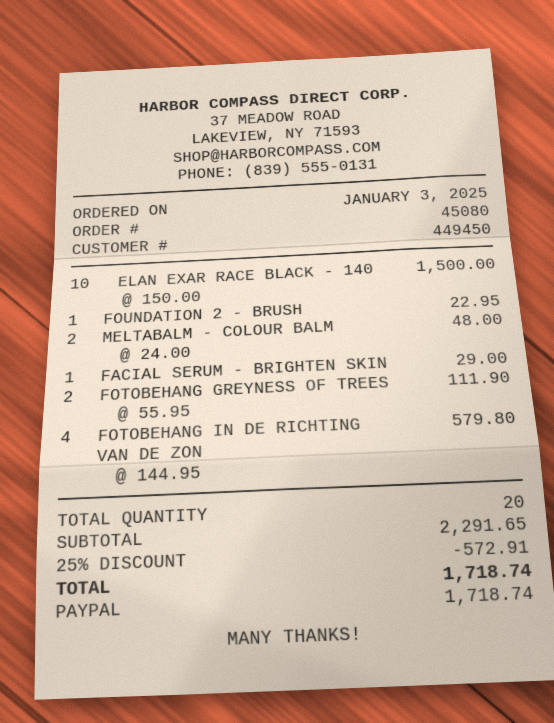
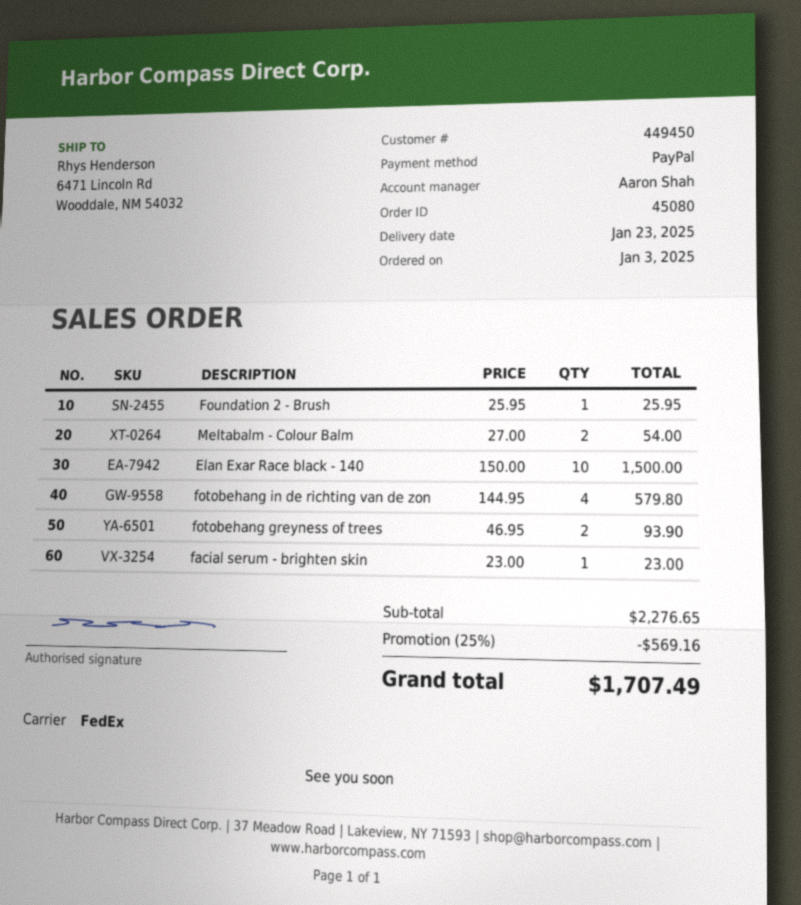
FOUNDATION 2 - BRUSH: 1 x 22.95 = 22.95 -> 1 x 25.95 = 25.95
MELTABALM - COLOUR BALM: 2 x 24.00 = 48.00 -> 2 x 27.00 = 54.00
FACIAL SERUM - BRIGHTEN SKIN: 1 x 29.00 = 29.00 -> 1 x 23.00 = 23.00
FOTOBEHANG GREYNESS OF TREES: 2 x 55.95 = 111.90 -> 2 x 46.95 = 93.90
subtotal: 2291.65 -> 2276.65
discount: 25% = 572.91 -> 25% = 569.16
total: 1718.74 -> 1707.49

